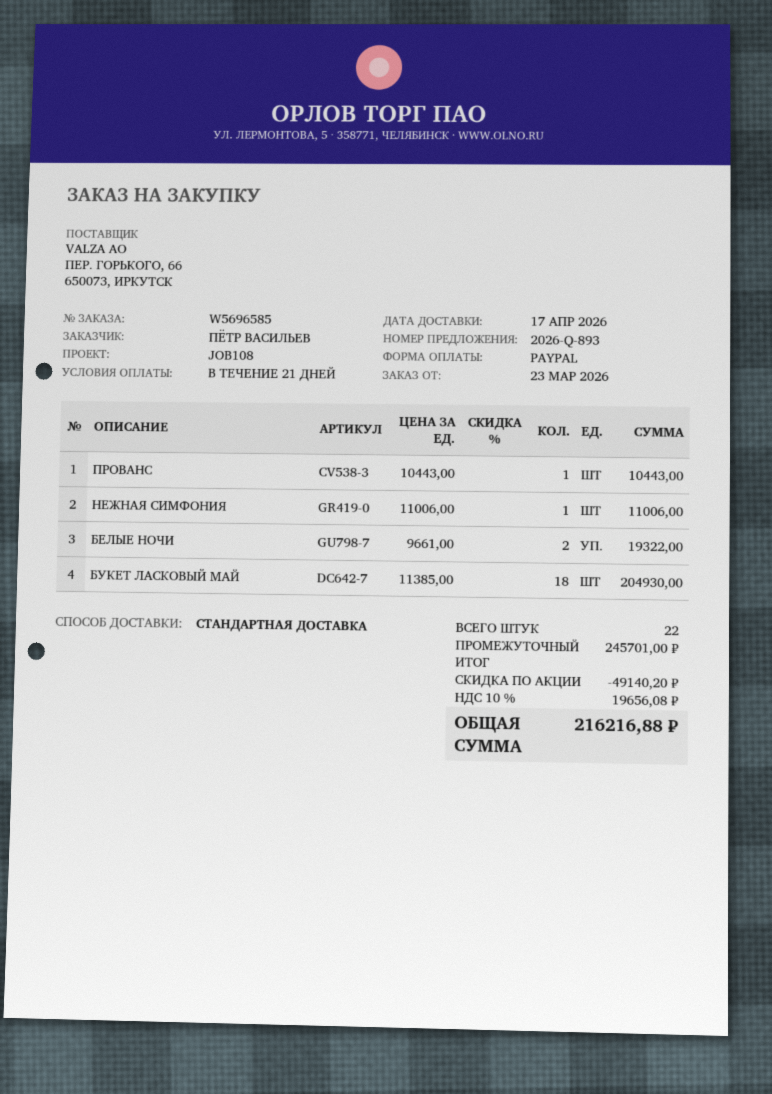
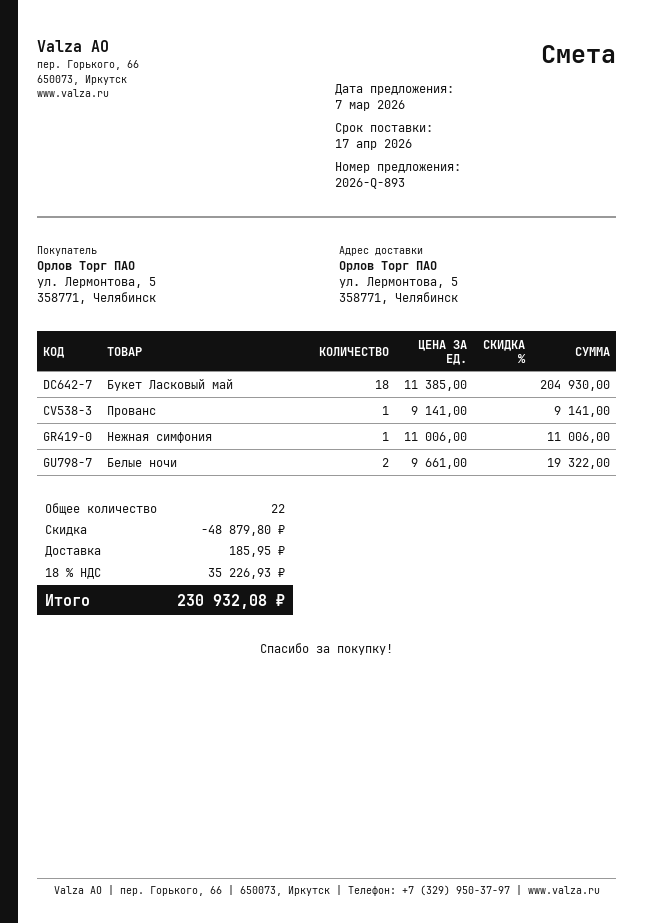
ПРОВАНС: 1 x 10443.00 = 10443.00 -> 1 x 9141.00 = 9141.00
discount: 49140.20 -> 48879.80
shipping: none -> 185.95
tax: 10% = 19656.08 -> 18% = 35226.93
total: 216216.88 -> 230932.08

